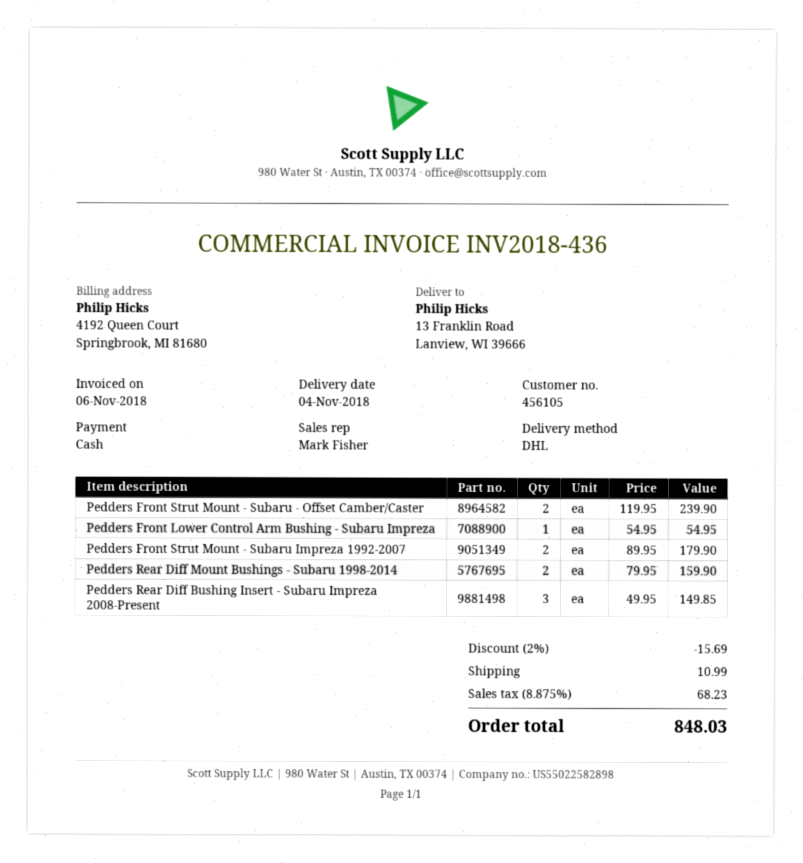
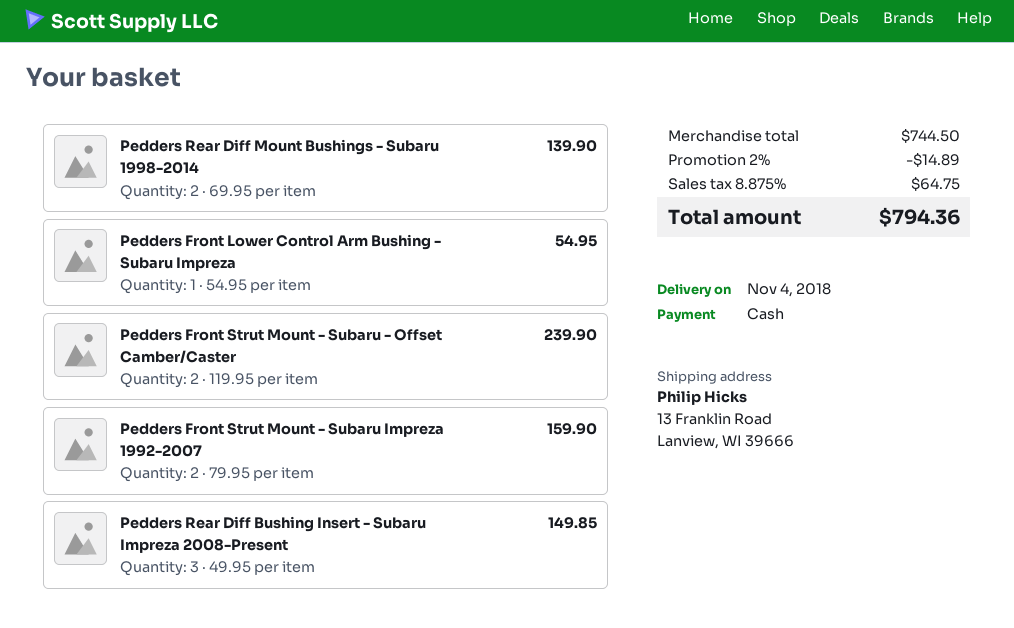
Pedders Front Strut Mount - Subaru Impreza 1992-2007: 2 x 89.95 = 179.90 -> 2 x 79.95 = 159.90
Pedders Rear Diff Mount Bushings - Subaru 1998-2014: 2 x 79.95 = 159.90 -> 2 x 69.95 = 139.90
discount: 2% = 15.69 -> 2% = 14.89
shipping: 10.99 -> none
tax: 8.875% = 68.23 -> 8.875% = 64.75
total: 848.03 -> 794.36

